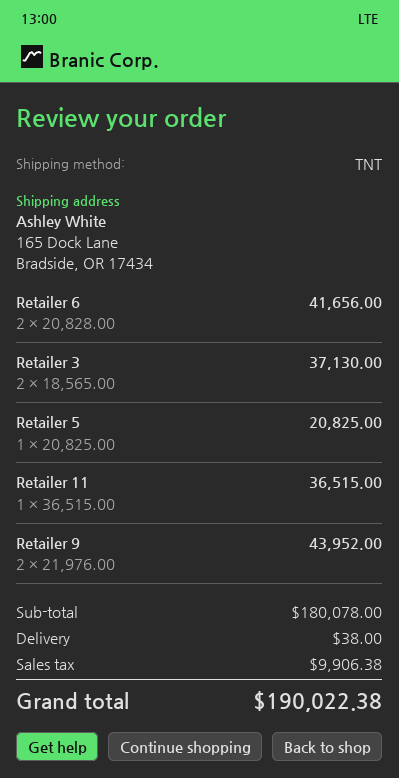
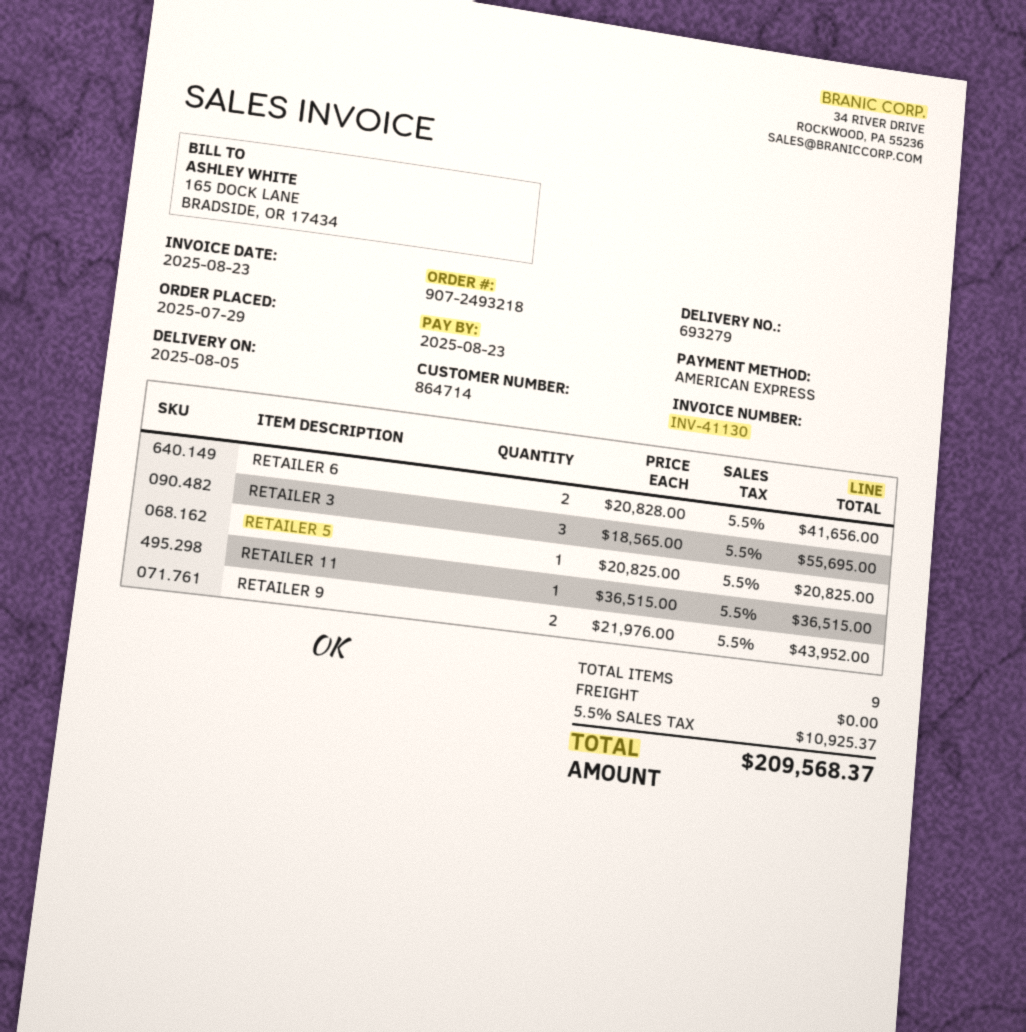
Retailer 3: 2 x 18565.00 = 37130.00 -> 3 x 18565.00 = 55695.00
shipping: 38.00 -> 0.00
tax: 9906.38 -> 10925.37
total: 190022.38 -> 209568.37

